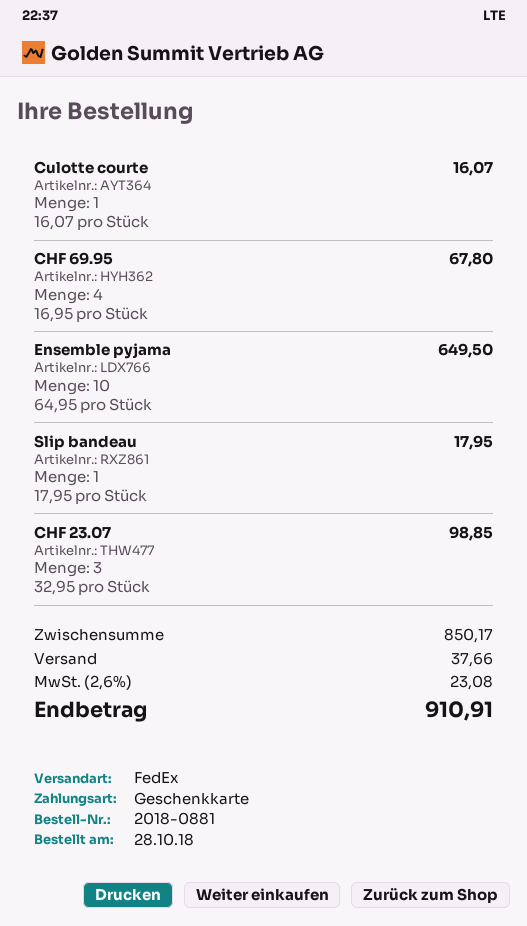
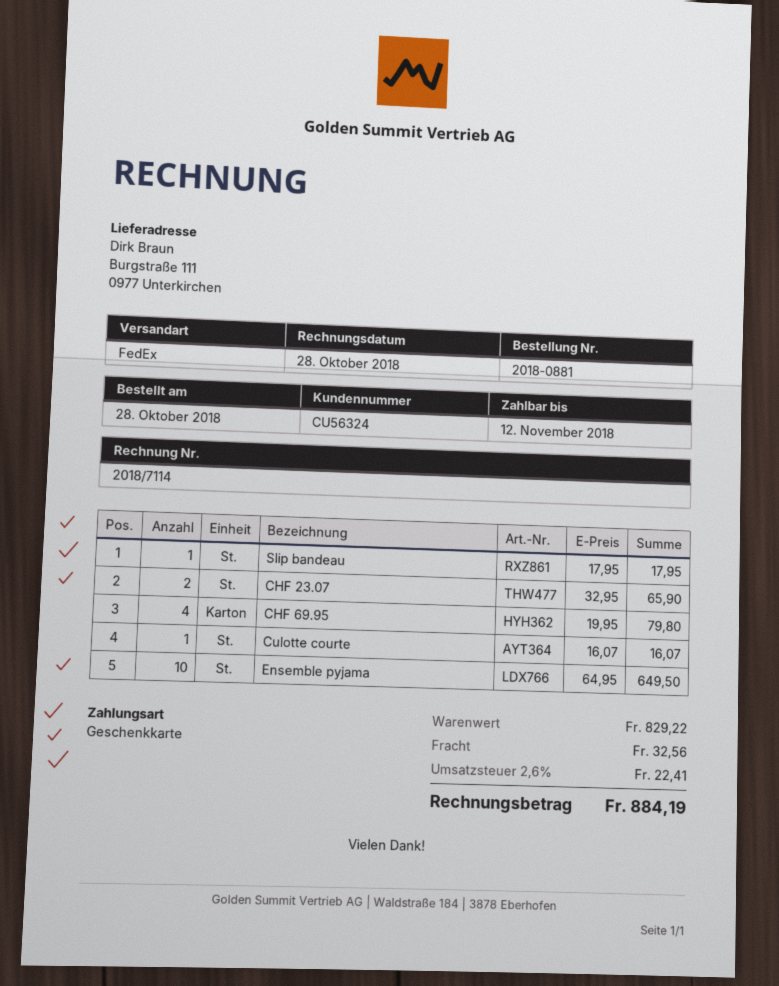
CHF 69.95: 4 x 16.95 = 67.80 -> 4 x 19.95 = 79.80
CHF 23.07: 3 x 32.95 = 98.85 -> 2 x 32.95 = 65.90
subtotal: 850.17 -> 829.22
shipping: 37.66 -> 32.56
tax: 2.6% = 23.08 -> 2.6% = 22.41
total: 910.91 -> 884.19

